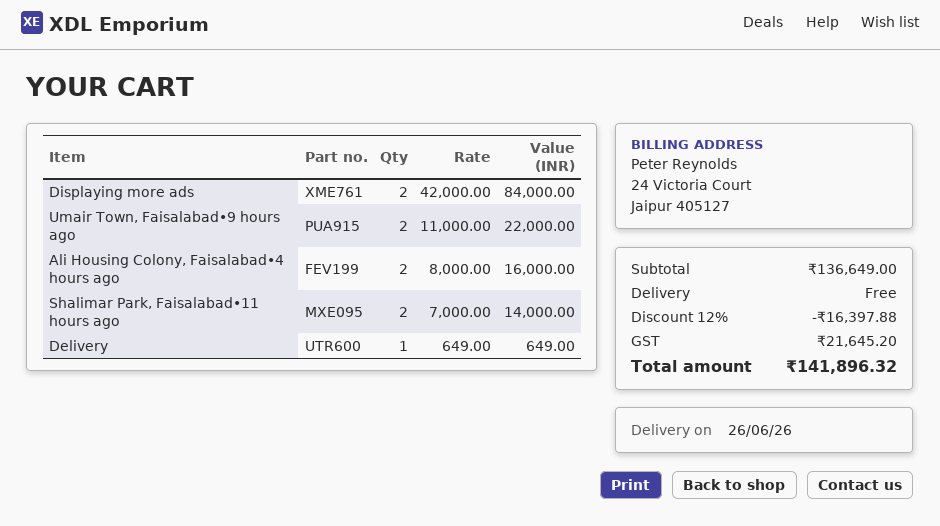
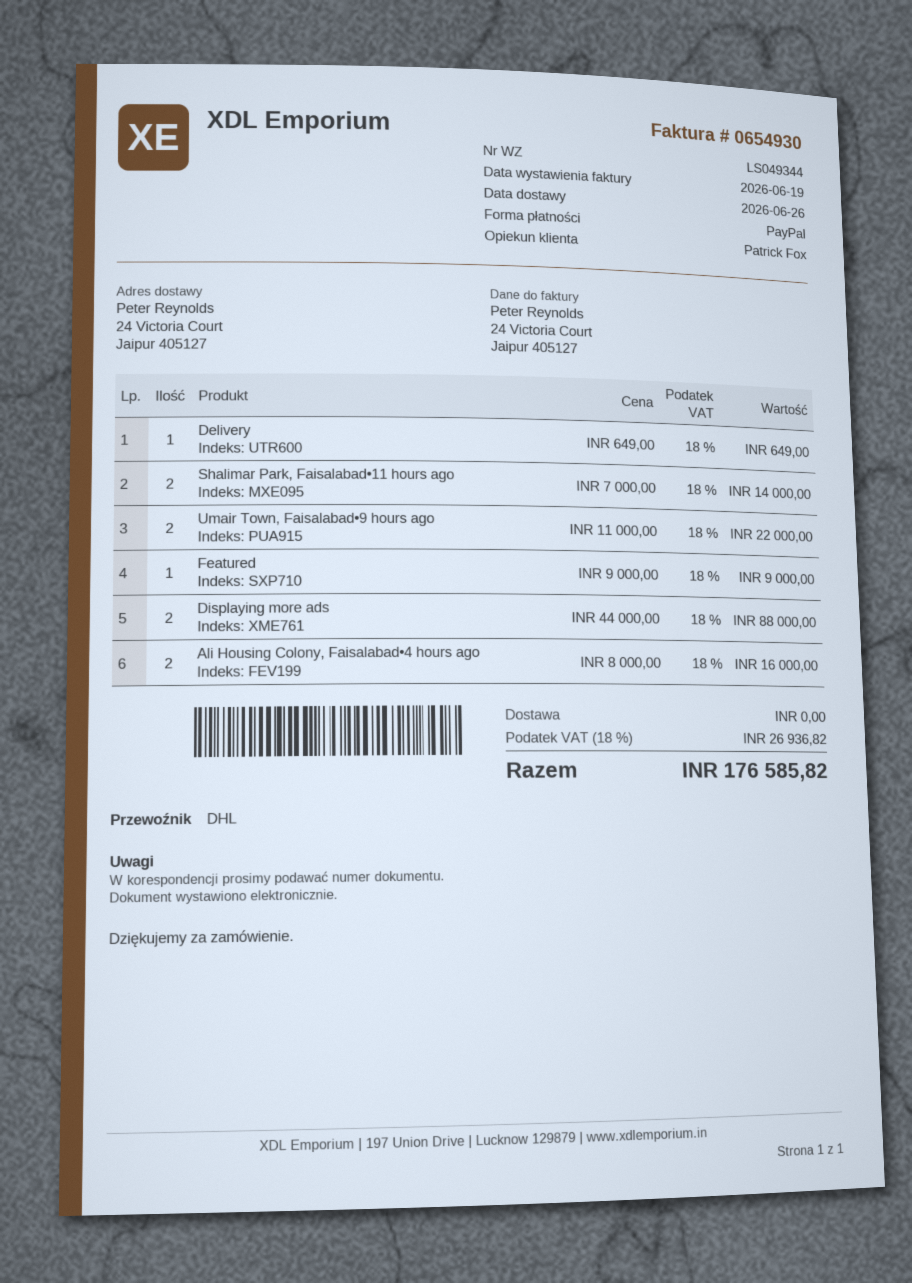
Displaying more ads: 2 x 42000.00 = 84000.00 -> 2 x 44000.00 = 88000.00
Featured: none -> 1 x 9000.00 = 9000.00
discount: 12% = 16397.88 -> none
tax: 21645.20 -> 26936.82
total: 141896.32 -> 176585.82

